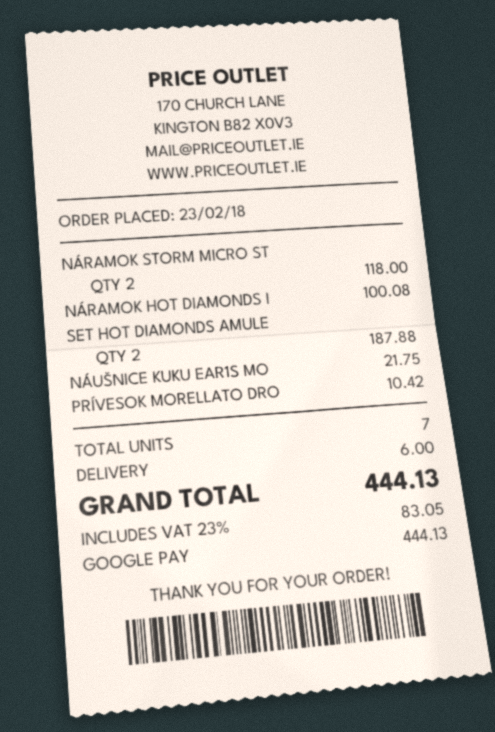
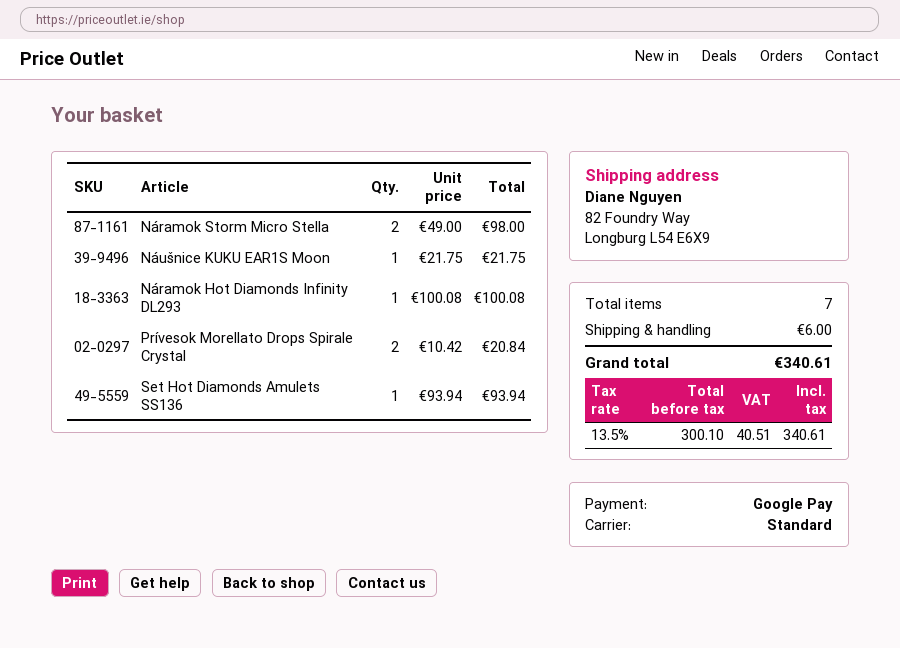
NÁRAMOK STORM MICRO ST: 2 for 118.00 -> 2 for 98.00
SET HOT DIAMONDS AMULE: 2 for 187.88 -> 1 for 93.94
PRÍVESOK MORELLATO DRO: 1 for 10.42 -> 2 for 20.84
tax: 23% = 83.05 -> 13.5% = 40.51
total: 444.13 -> 340.61

